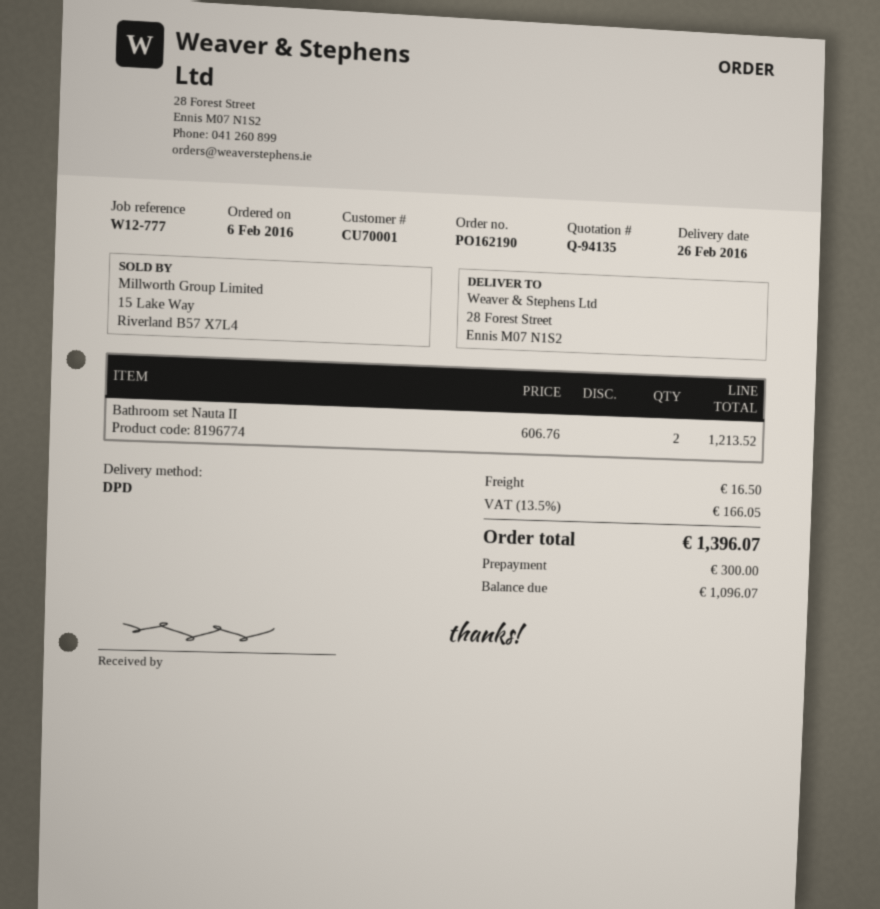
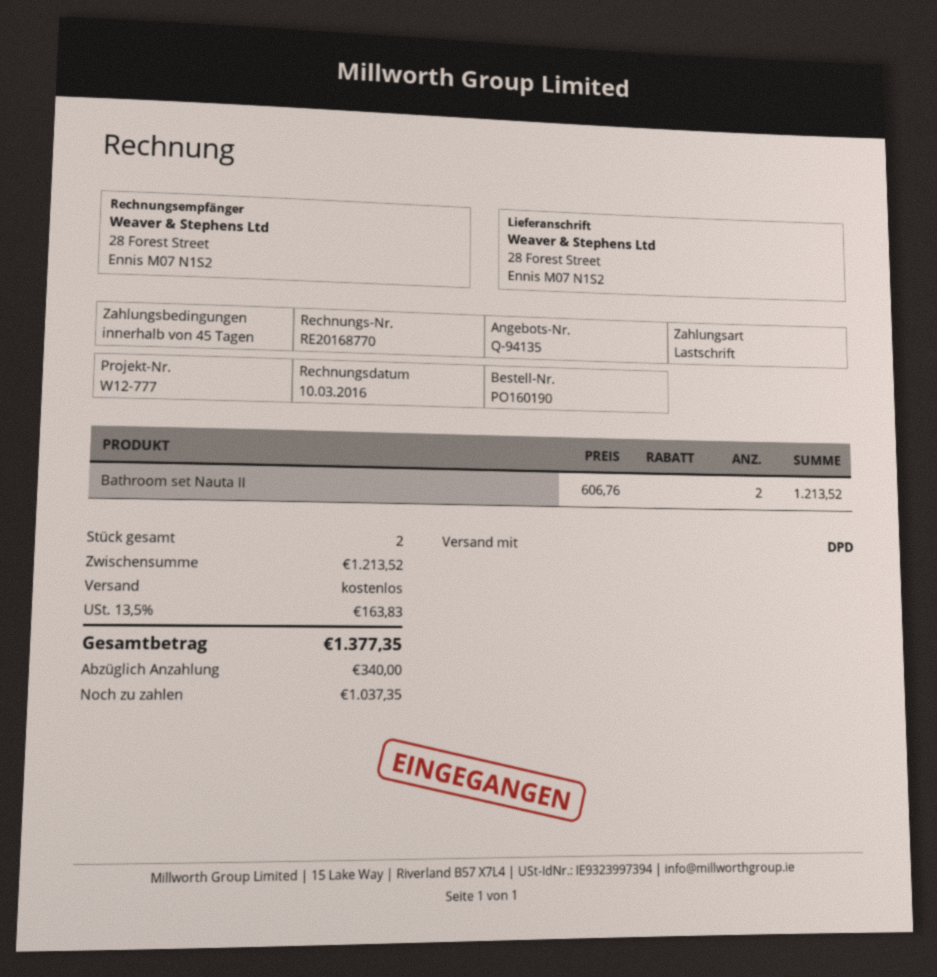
order number: PO162190 -> PO160190
shipping: 16.50 -> 0.00
tax: 13.5% = 166.05 -> 13.5% = 163.83
total: 1396.07 -> 1377.35
deposit: 300.00 -> 340.00
balance: 1096.07 -> 1037.35

